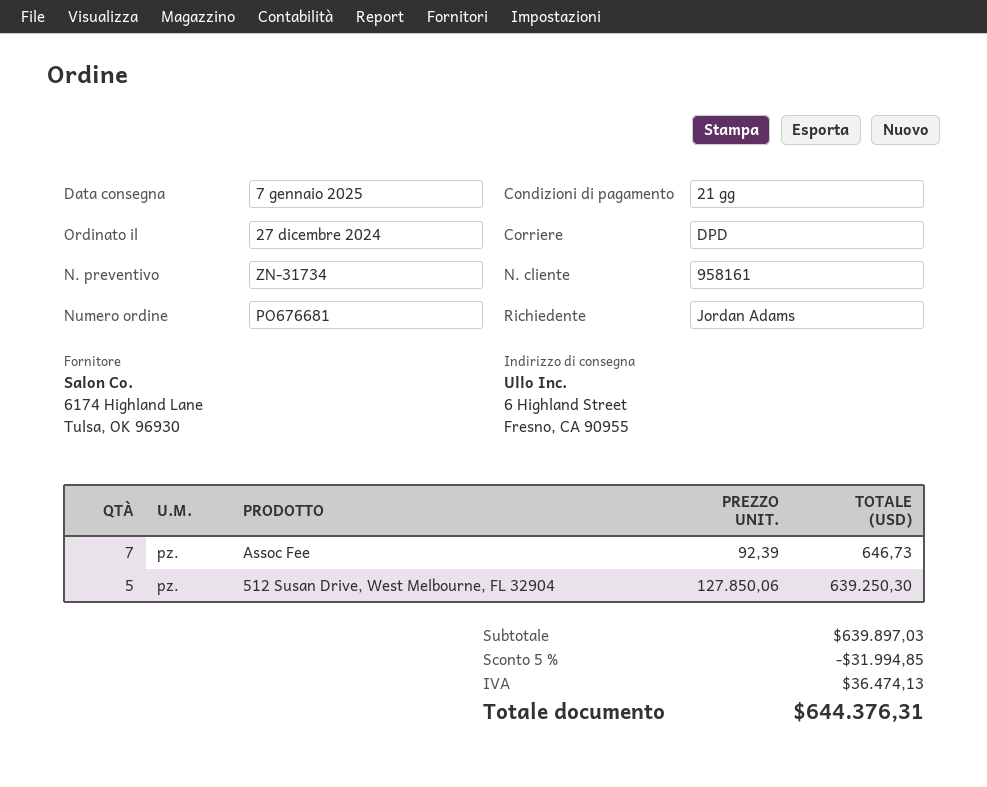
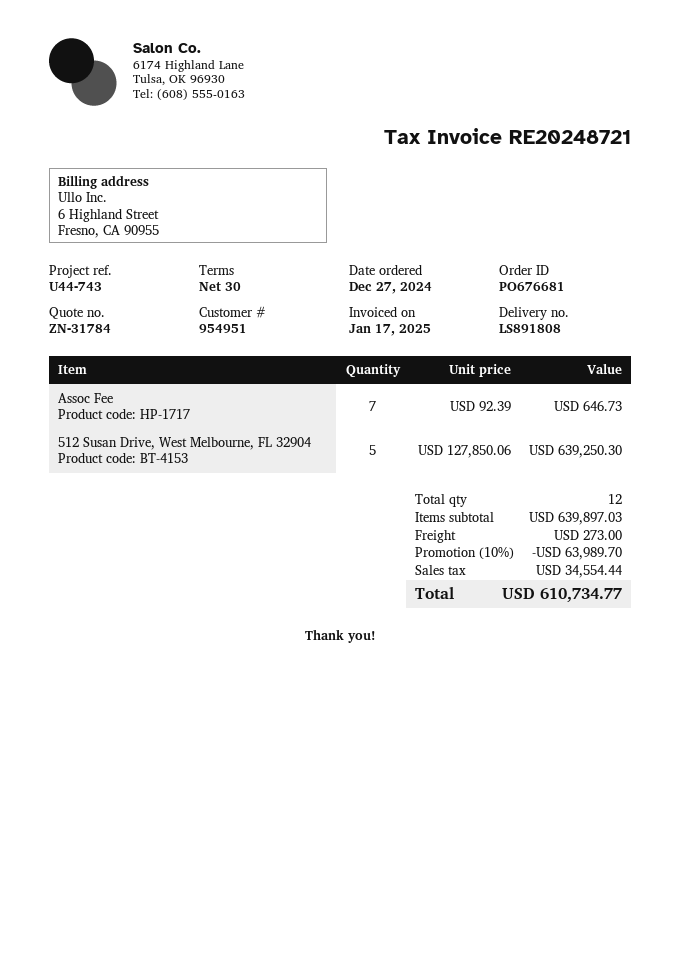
quote number: ZN-31734 -> ZN-31784
payment terms: 21 days -> 30 days
customer number: 958161 -> 954951
discount: 5% = 31994.85 -> 10% = 63989.70
shipping: none -> 273.00
tax: 36474.13 -> 34554.44
total: 644376.31 -> 610734.77

